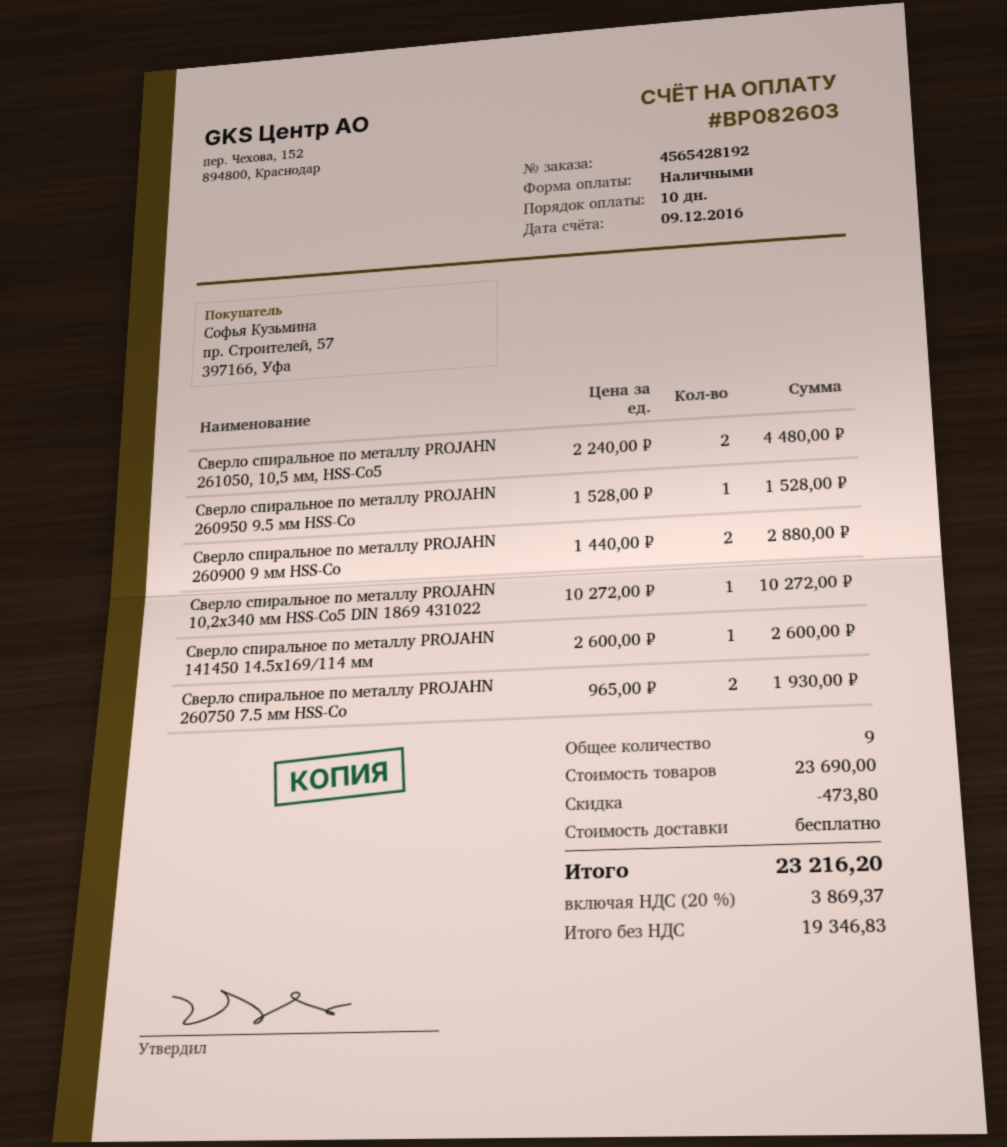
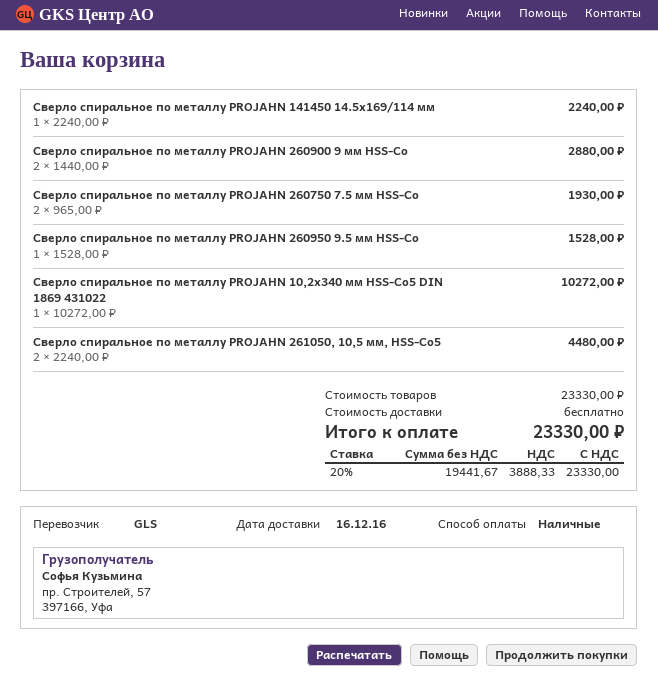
Сверло спиральное по металлу PROJAHN 141450 14.5x169/114 мм: 1 x 2600.00 = 2600.00 -> 1 x 2240.00 = 2240.00
subtotal: 23690.00 -> 23330.00
discount: 473.80 -> none
net: 19346.83 -> 19441.67
tax: 20% = 3869.37 -> 20% = 3888.33
total: 23216.20 -> 23330.00

